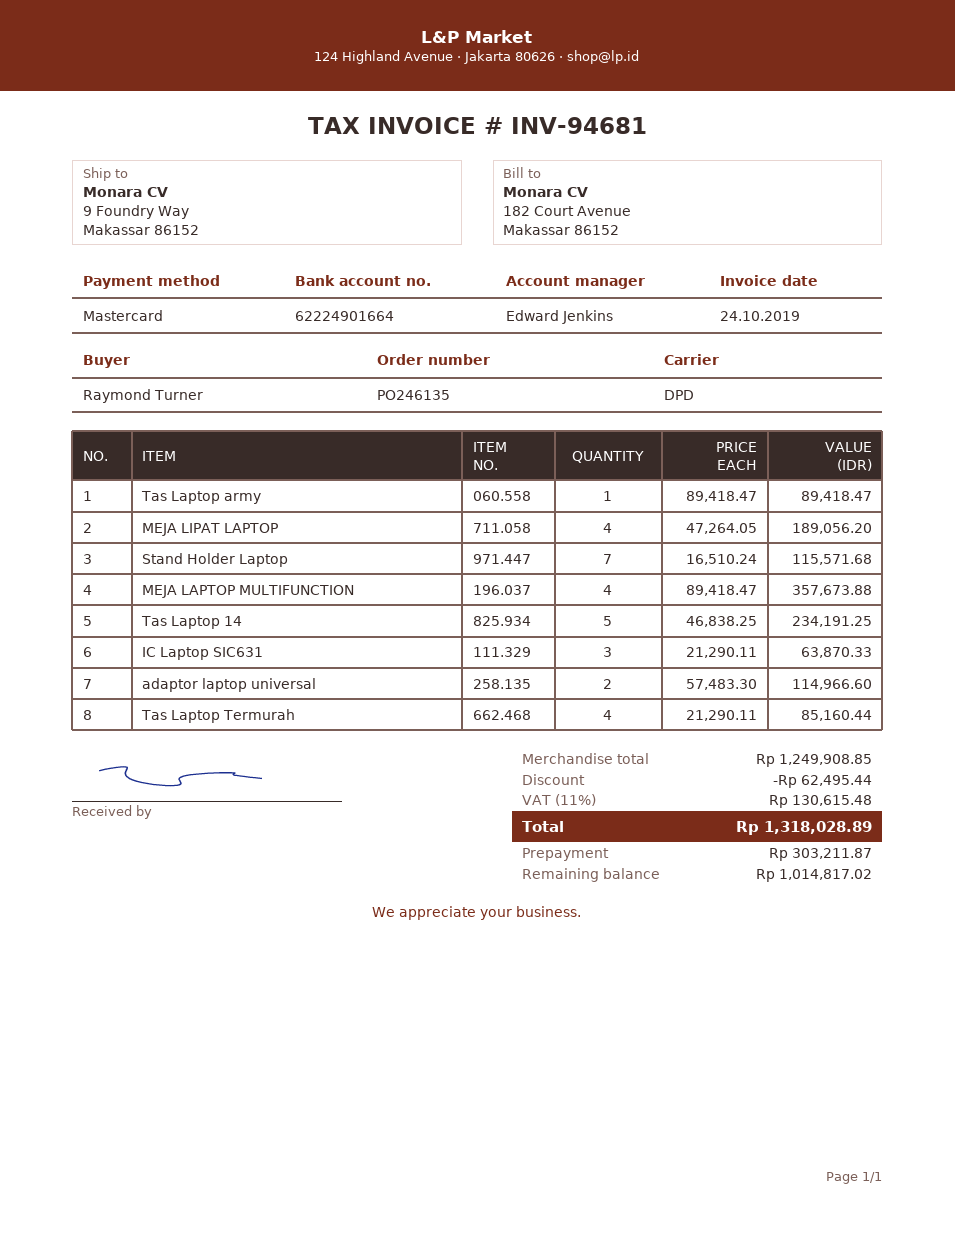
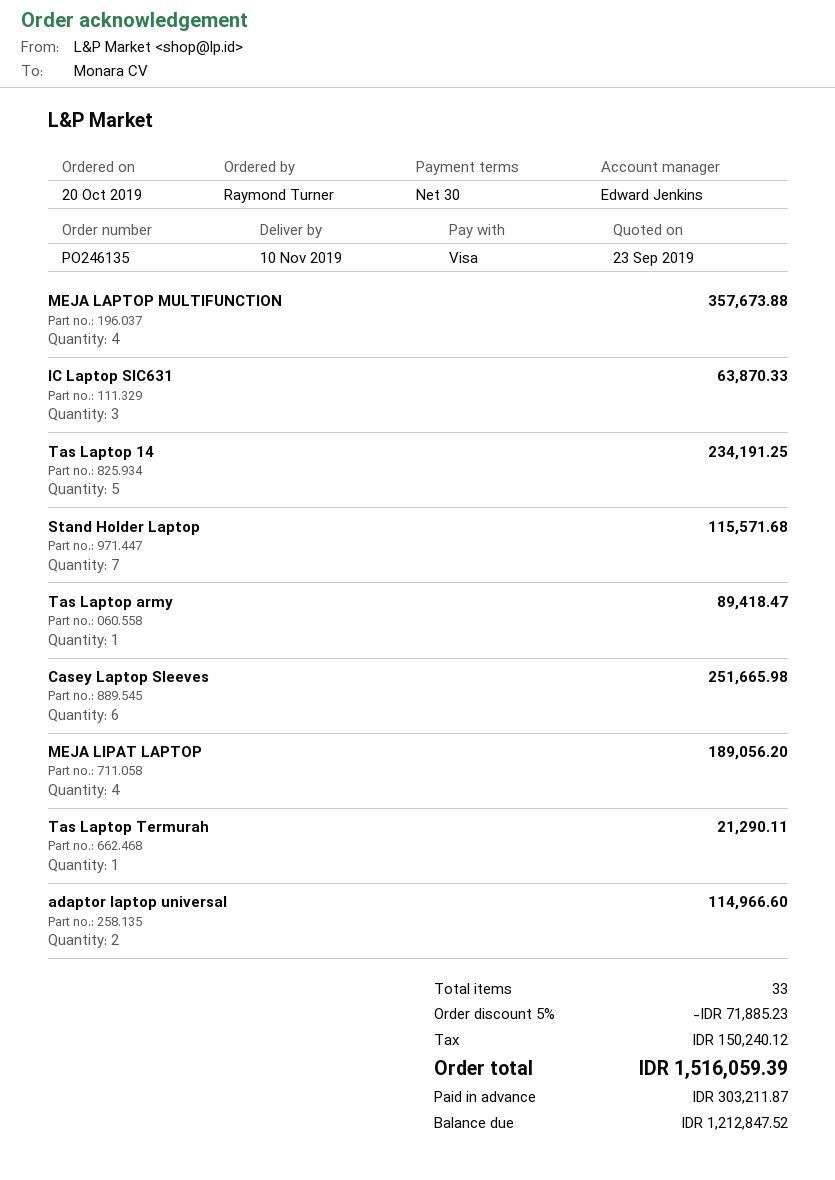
payment method: Mastercard -> Visa
Tas Laptop Termurah: 4 for 85160.44 -> 1 for 21290.11
Casey Laptop Sleeves: none -> 6 for 251665.98
discount: 62495.44 -> 71885.23
tax: 130615.48 -> 150240.12
total: 1318028.89 -> 1516059.39
balance: 1014817.02 -> 1212847.52

